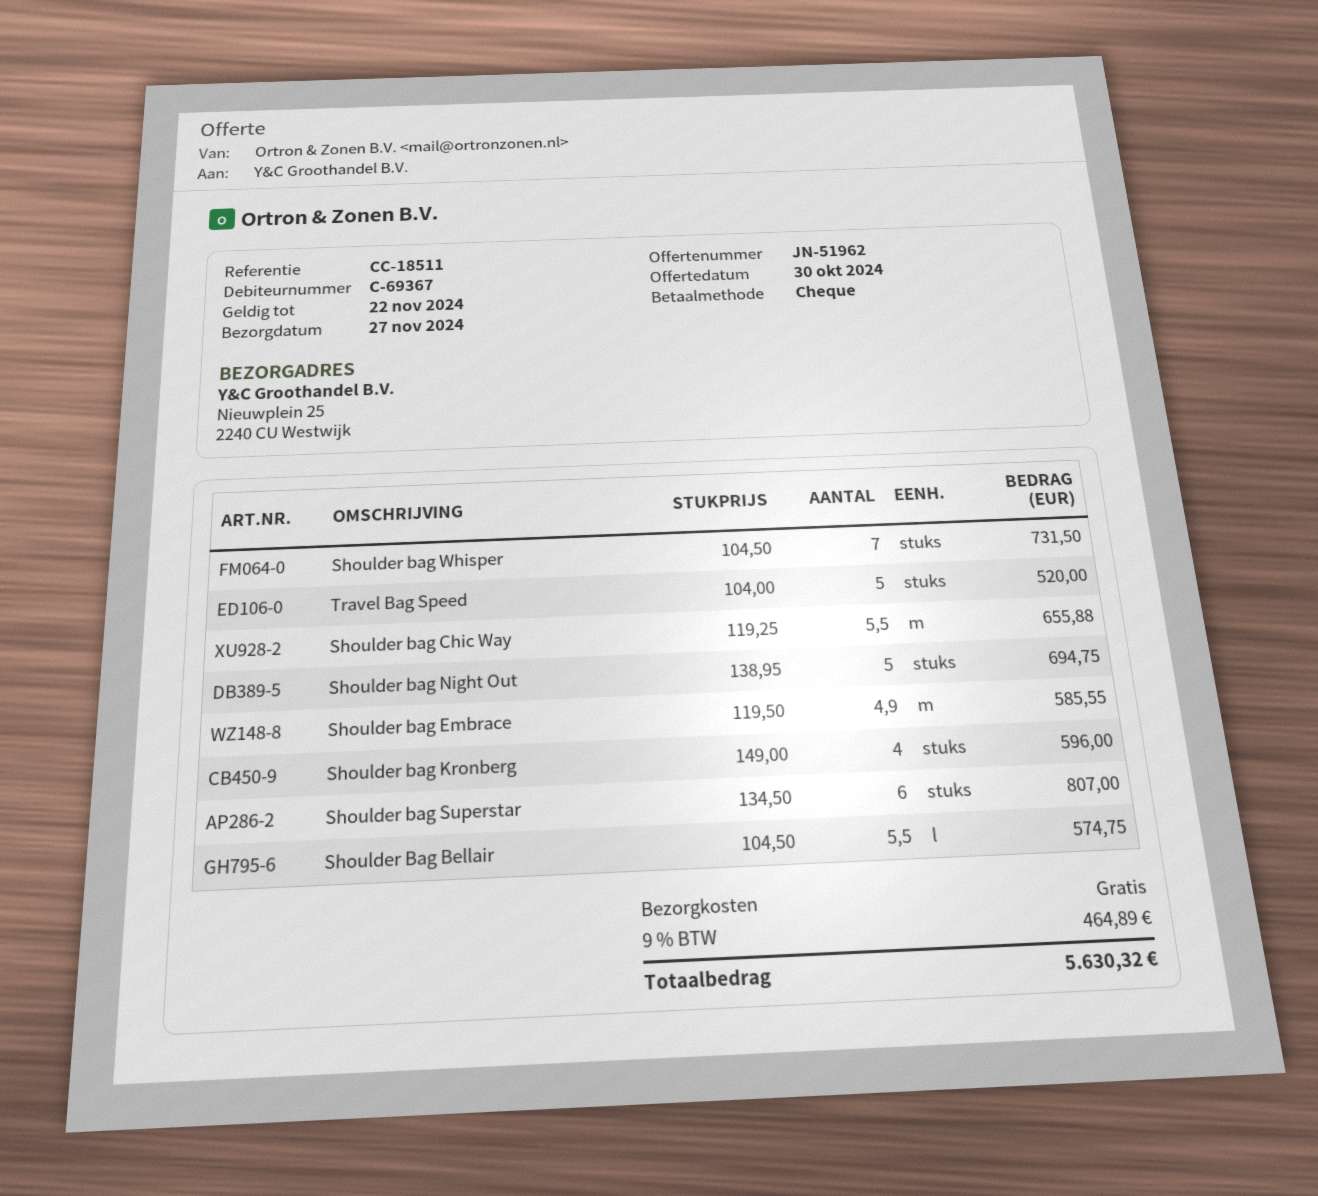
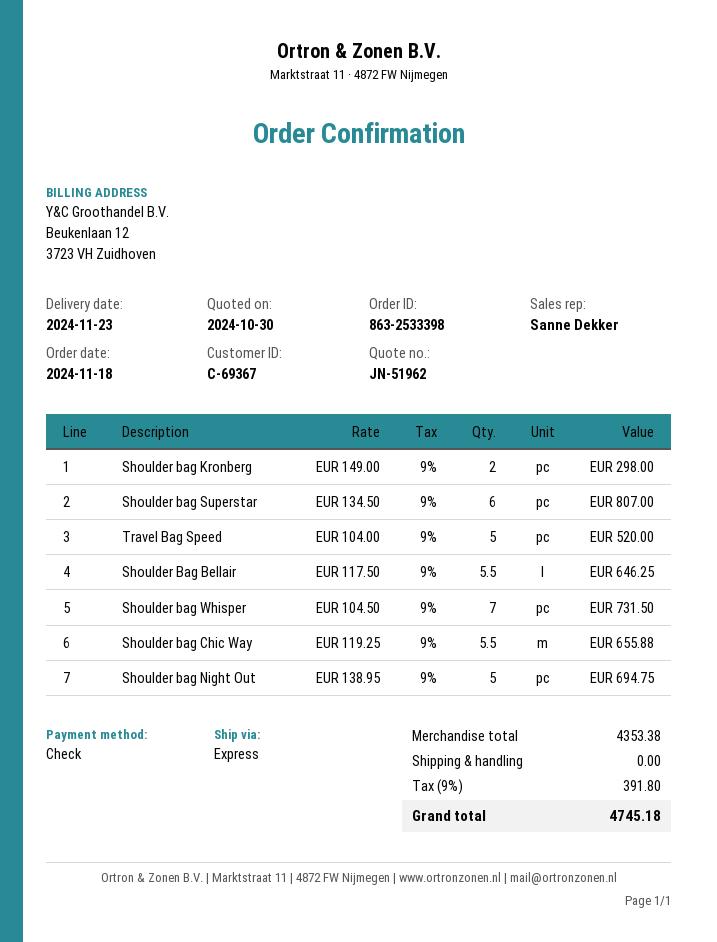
delivery date: 2024-11-27 -> 2024-11-23
Shoulder bag Embrace: 4.9 x 119.50 = 585.55 -> none
Shoulder bag Kronberg: 4 x 149.00 = 596.00 -> 2 x 149.00 = 298.00
Shoulder Bag Bellair: 5.5 x 104.50 = 574.75 -> 5.5 x 117.50 = 646.25
tax: 9% = 464.89 -> 9% = 391.80
total: 5630.32 -> 4745.18

